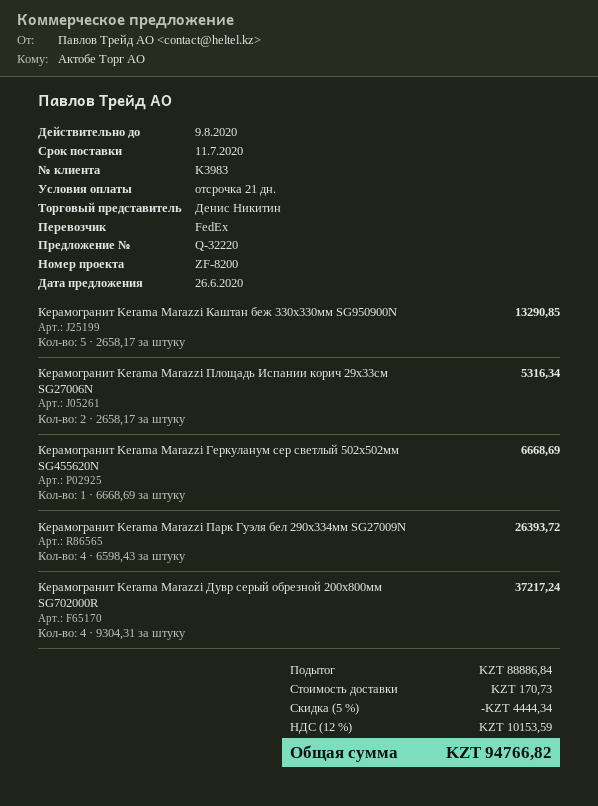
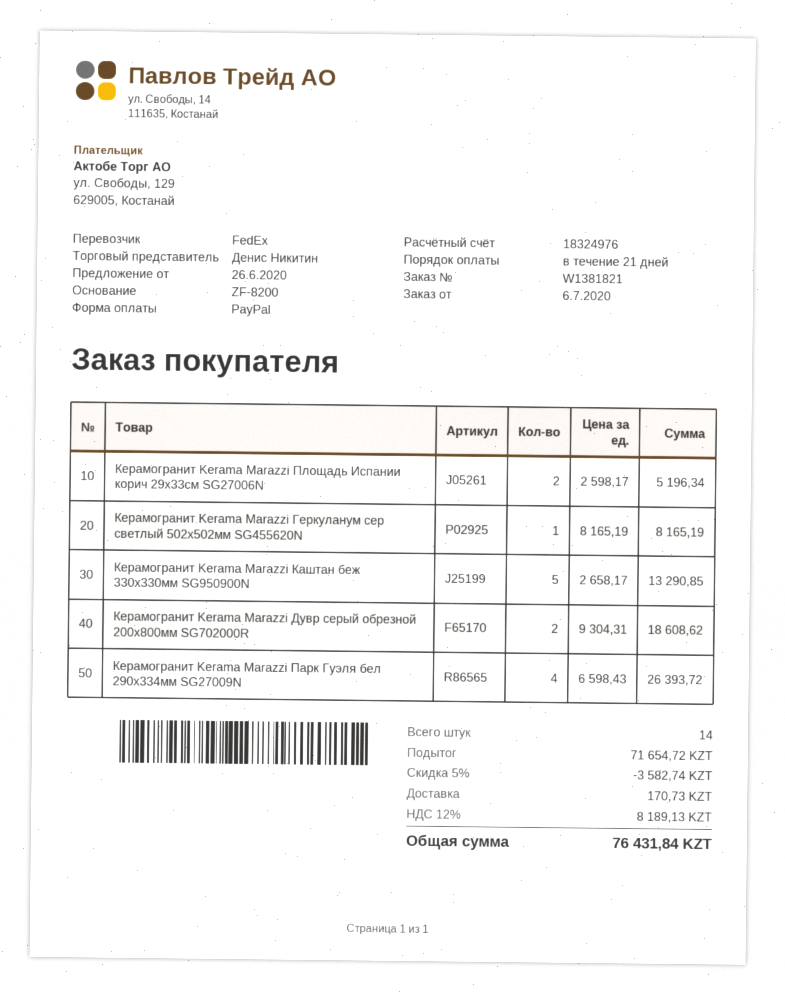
Керамогранит Kerama Marazzi Площадь Испании корич 29x33см SG27006N: 2 x 2658.17 = 5316.34 -> 2 x 2598.17 = 5196.34
Керамогранит Kerama Marazzi Геркуланум сер светлый 502x502мм SG455620N: 1 x 6668.69 = 6668.69 -> 1 x 8165.19 = 8165.19
Керамогранит Kerama Marazzi Дувр серый обрезной 200x800мм SG702000R: 4 x 9304.31 = 37217.24 -> 2 x 9304.31 = 18608.62
subtotal: 88886.84 -> 71654.72
discount: 5% = 4444.34 -> 5% = 3582.74
tax: 12% = 10153.59 -> 12% = 8189.13
total: 94766.82 -> 76431.84

